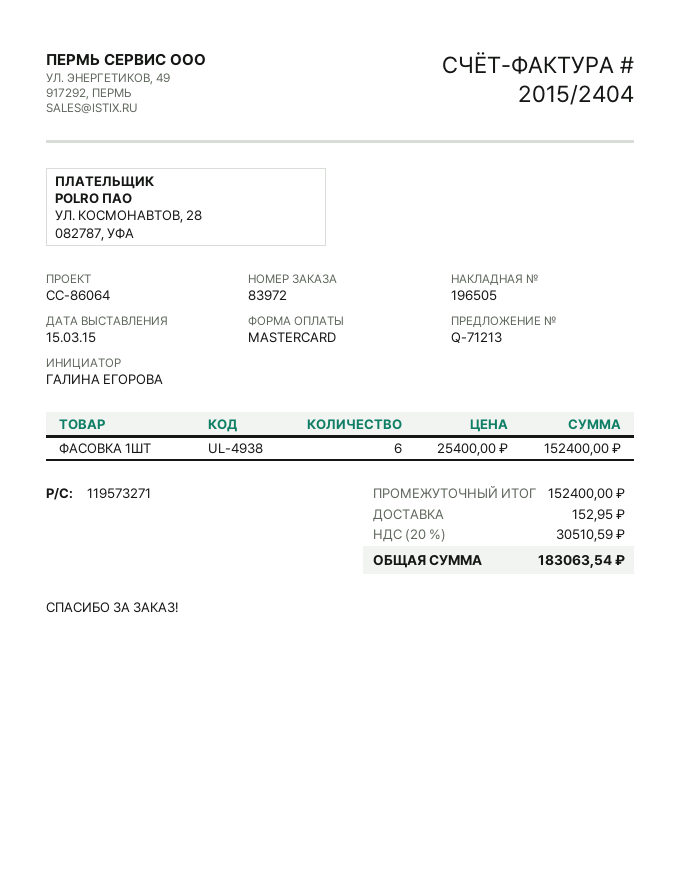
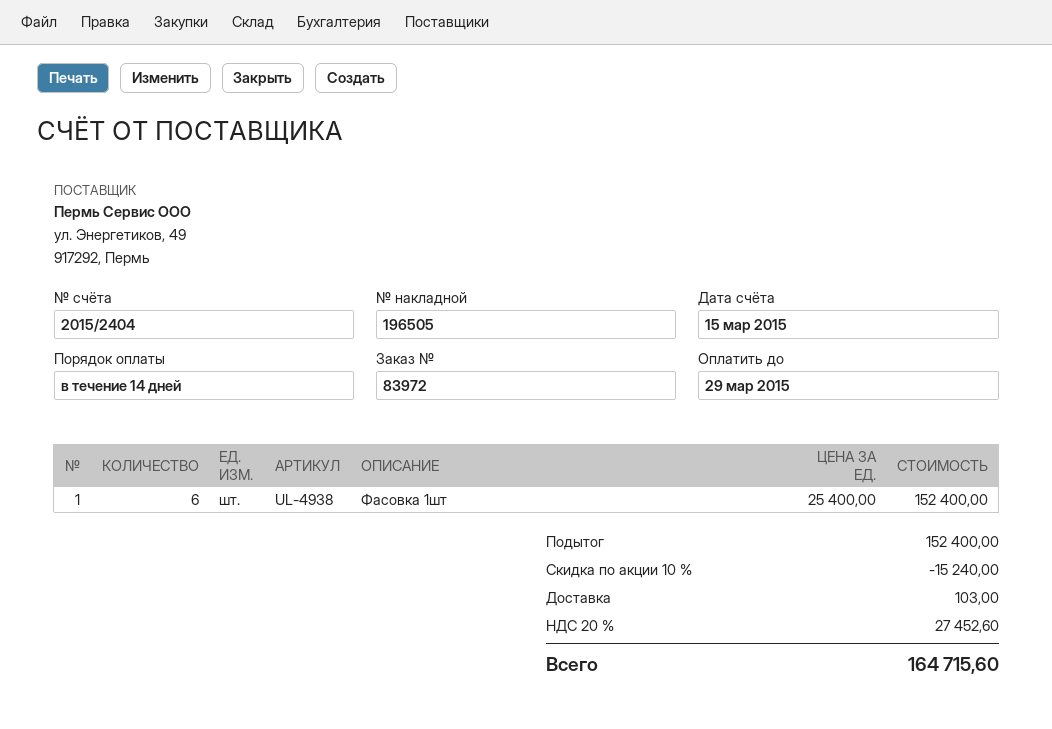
discount: none -> 10% = 15240.00
shipping: 152.95 -> 103.00
tax: 20% = 30510.59 -> 20% = 27452.60
total: 183063.54 -> 164715.60

